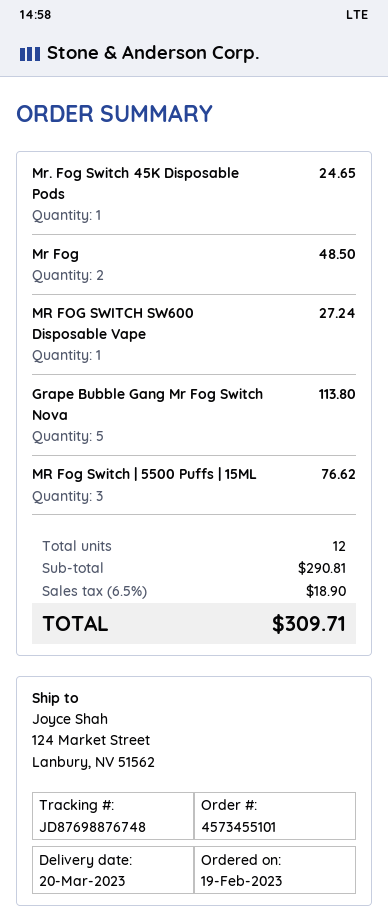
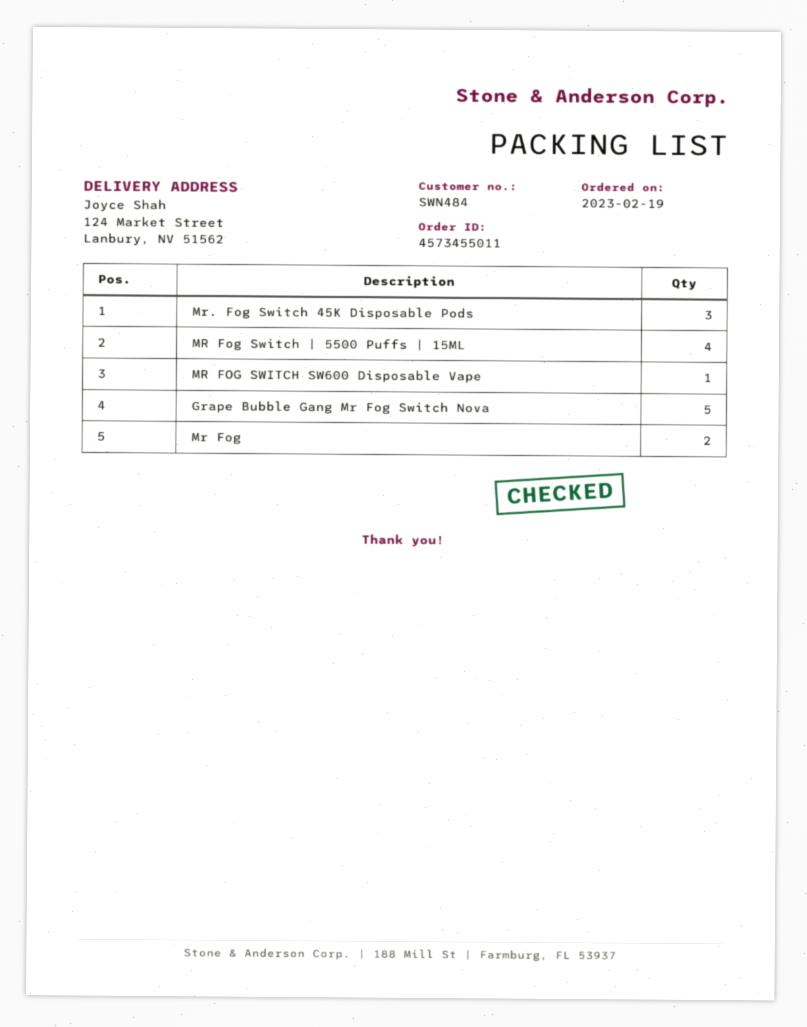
order number: 4573455101 -> 4573455011
Mr. Fog Switch 45K Disposable Pods: 1 -> 3
MR Fog Switch | 5500 Puffs | 15ML: 3 -> 4

